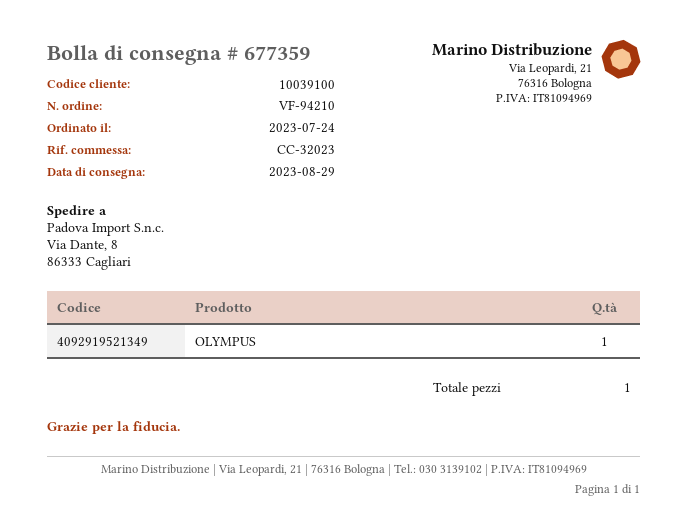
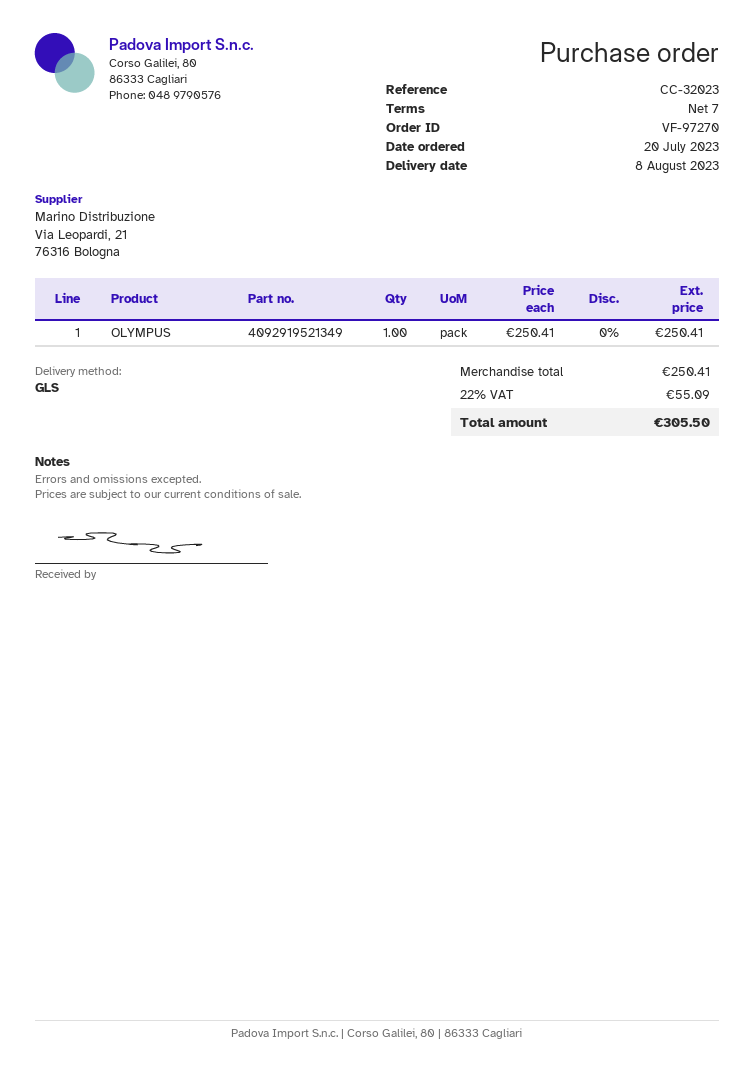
order number: VF-94210 -> VF-97270
order date: 2023-07-24 -> 2023-07-20
delivery date: 2023-08-29 -> 2023-08-08

